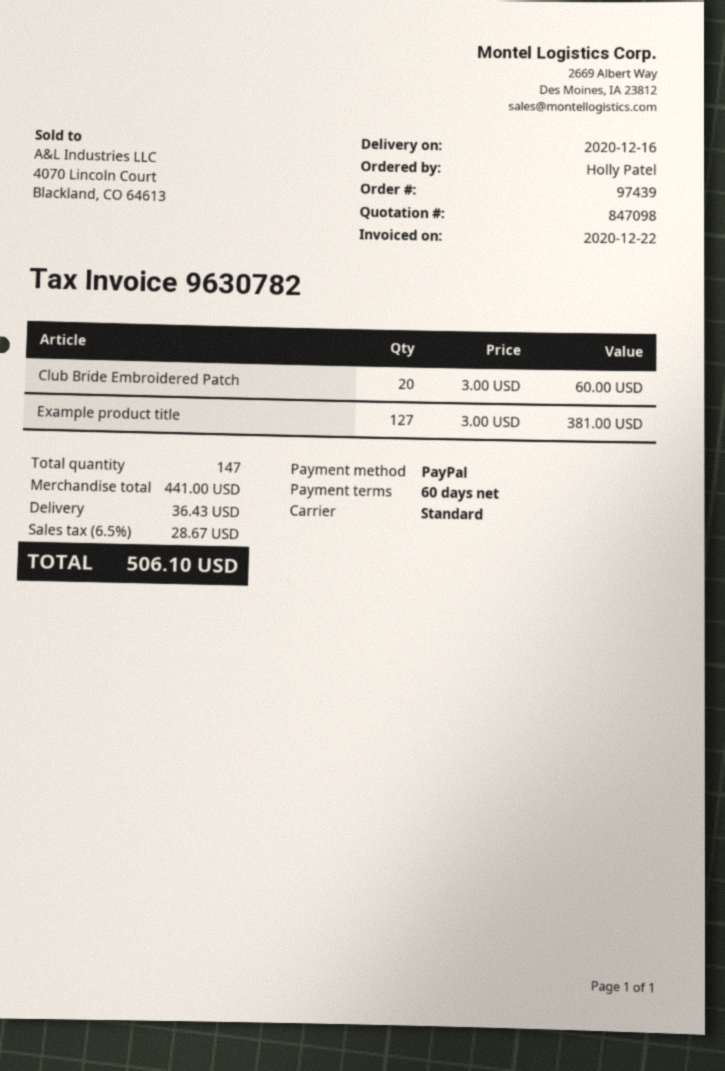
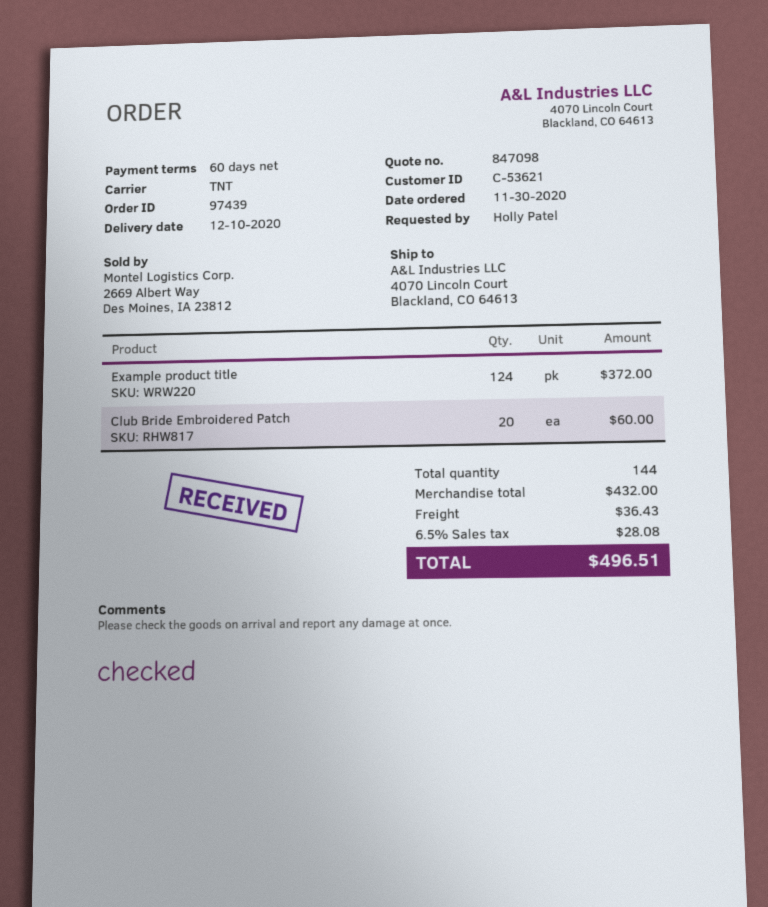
delivery date: 2020-12-16 -> 2020-12-10
shipping method: standard -> TNT
Example product title: 127 for 381.00 -> 124 for 372.00
total quantity: 147 -> 144
subtotal: 441.00 -> 432.00
tax: 6.5% = 28.67 -> 6.5% = 28.08
total: 506.10 -> 496.51

